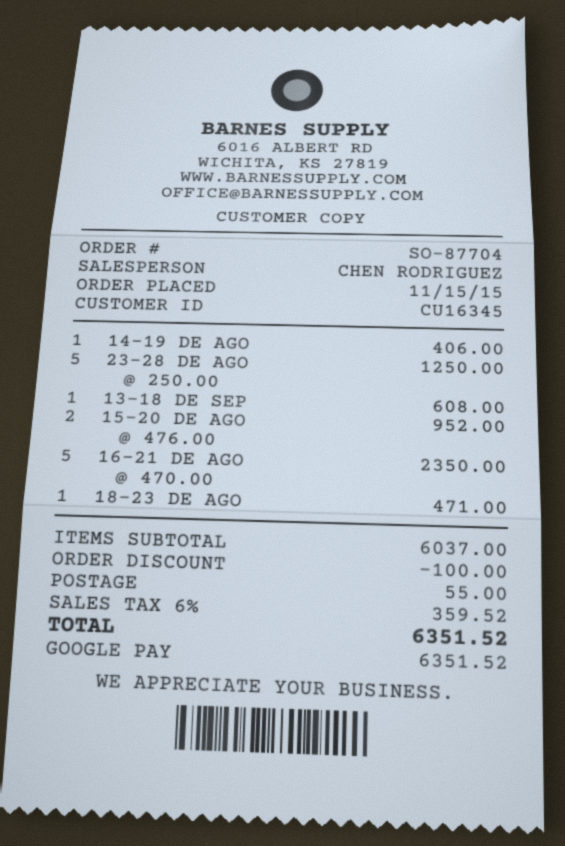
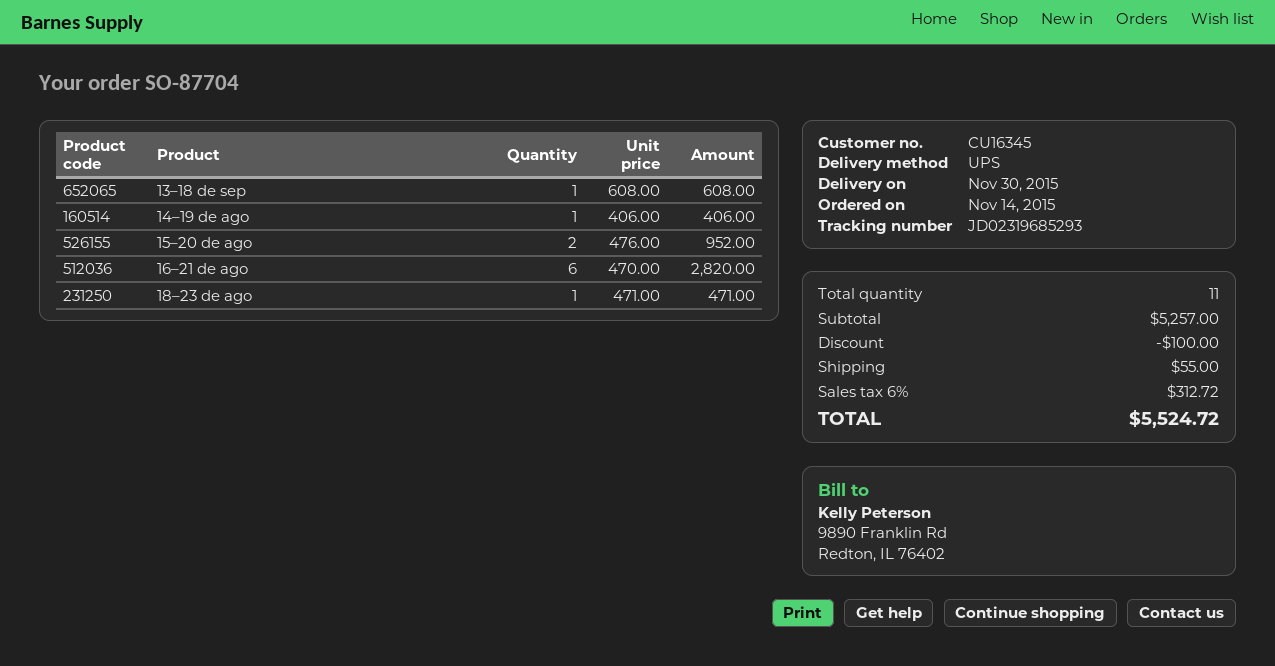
order date: 2015-11-15 -> 2015-11-14
23–28 DE AGO: 5 x 250.00 = 1250.00 -> none
16–21 DE AGO: 5 x 470.00 = 2350.00 -> 6 x 470.00 = 2820.00
subtotal: 6037.00 -> 5257.00
tax: 6% = 359.52 -> 6% = 312.72
total: 6351.52 -> 5524.72

